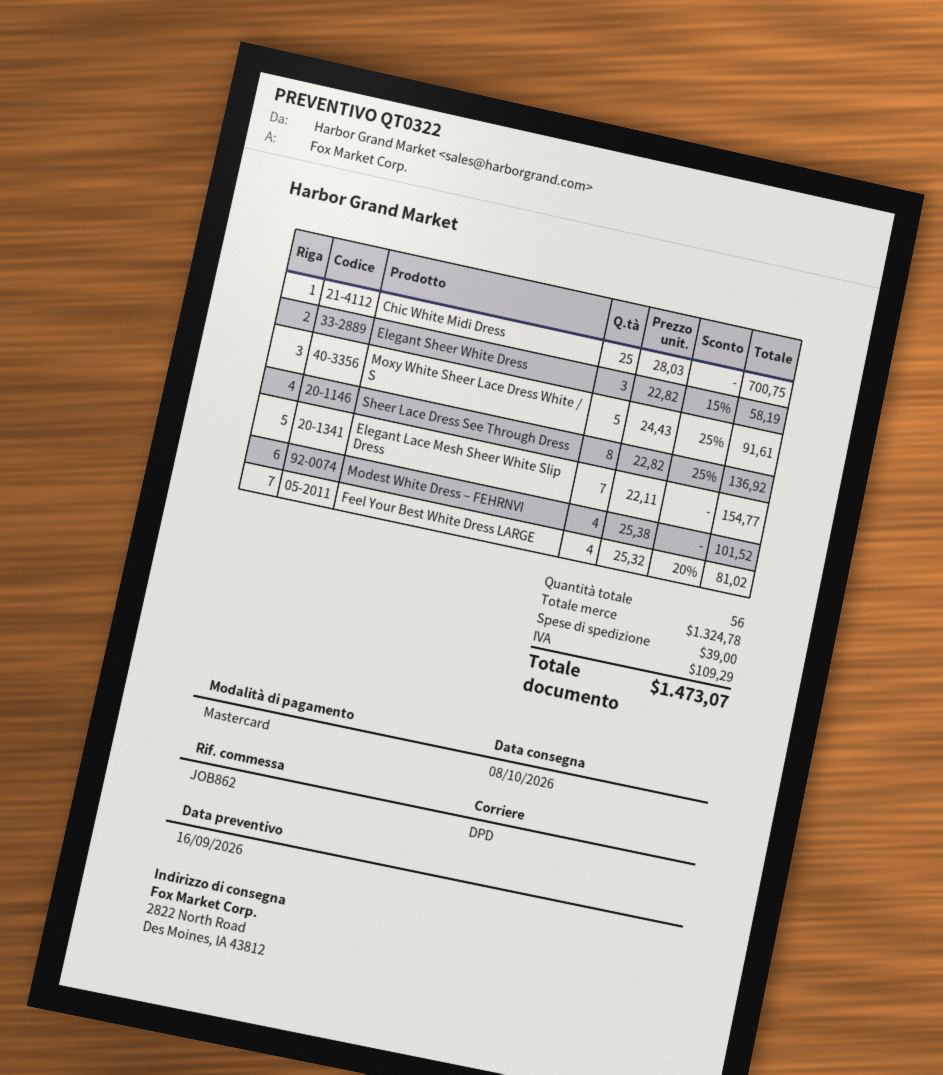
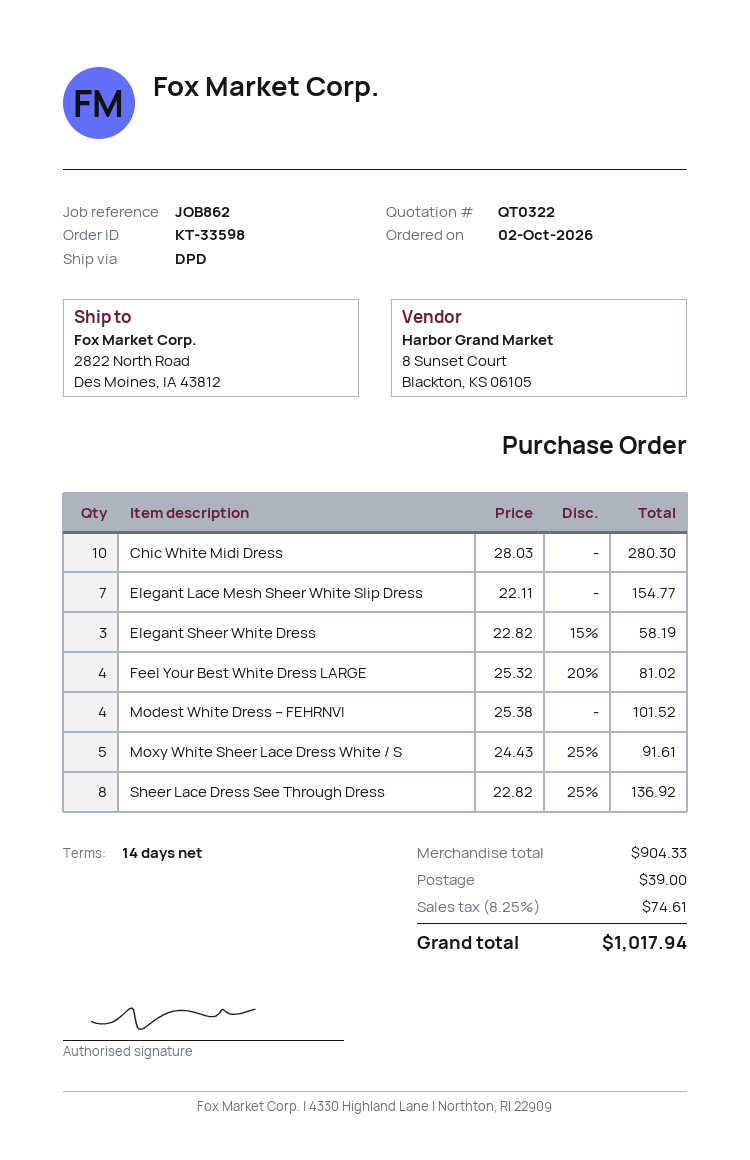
Chic White Midi Dress: 25 x 28.03 = 700.75 -> 10 x 28.03 = 280.30
subtotal: 1324.78 -> 904.33
tax: 109.29 -> 74.61
total: 1473.07 -> 1017.94

